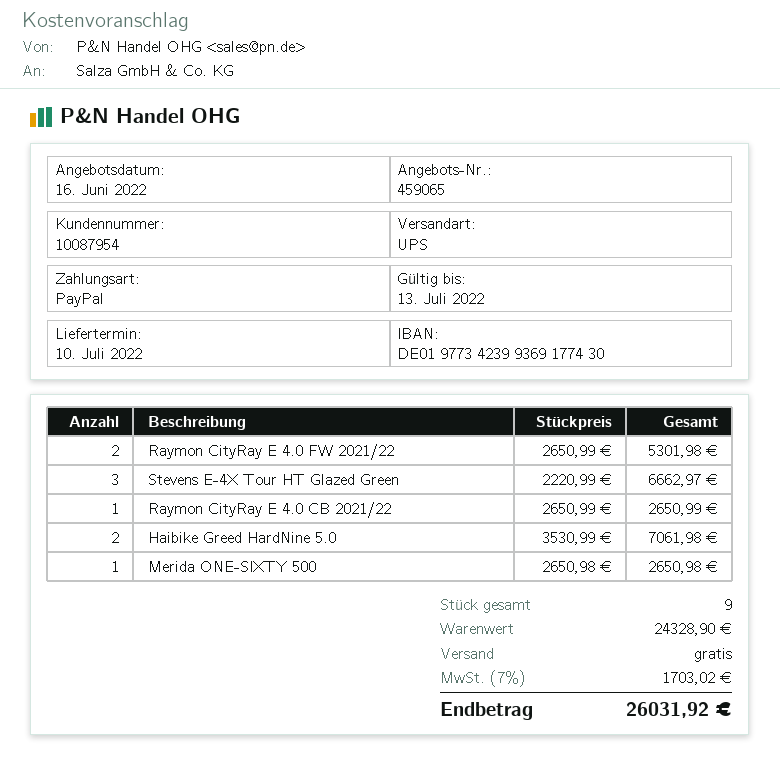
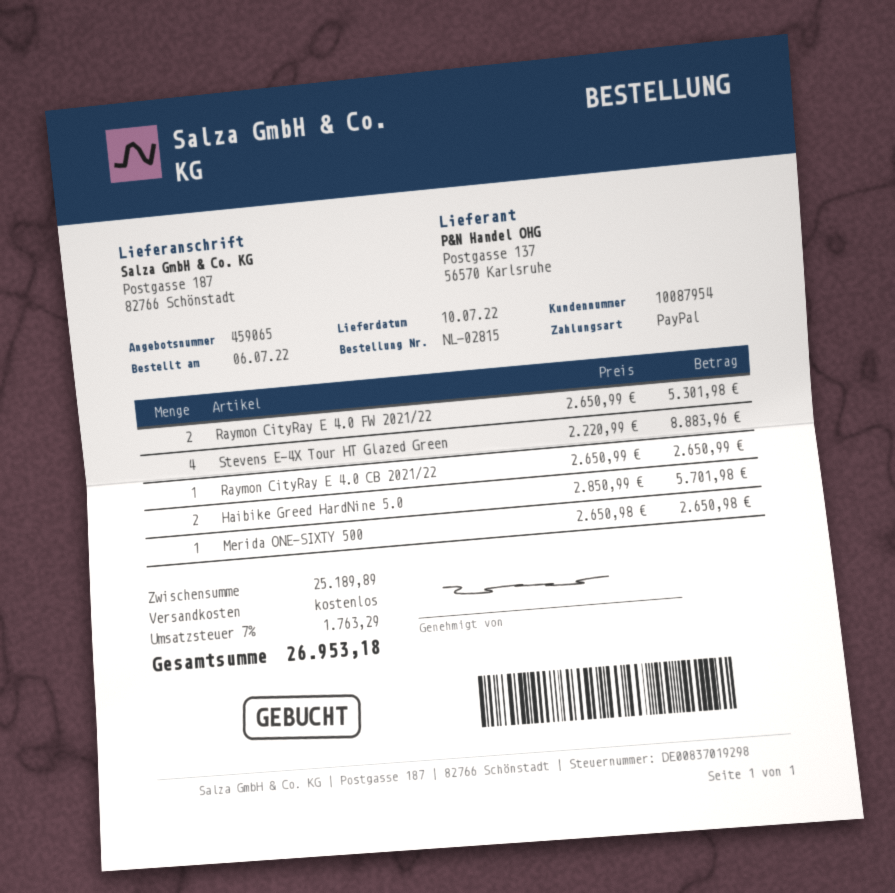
Stevens E-4X Tour HT Glazed Green: 3 x 2220.99 = 6662.97 -> 4 x 2220.99 = 8883.96
Haibike Greed HardNine 5.0: 2 x 3530.99 = 7061.98 -> 2 x 2850.99 = 5701.98
subtotal: 24328.90 -> 25189.89
tax: 7% = 1703.02 -> 7% = 1763.29
total: 26031.92 -> 26953.18

